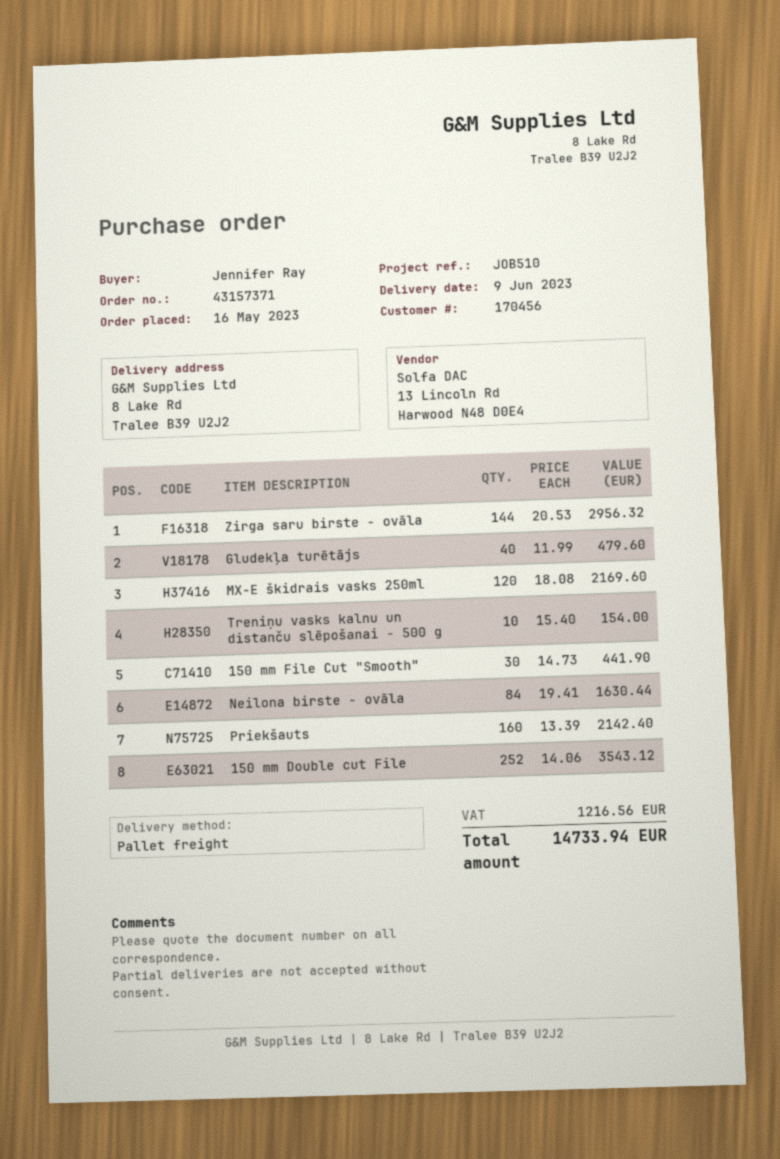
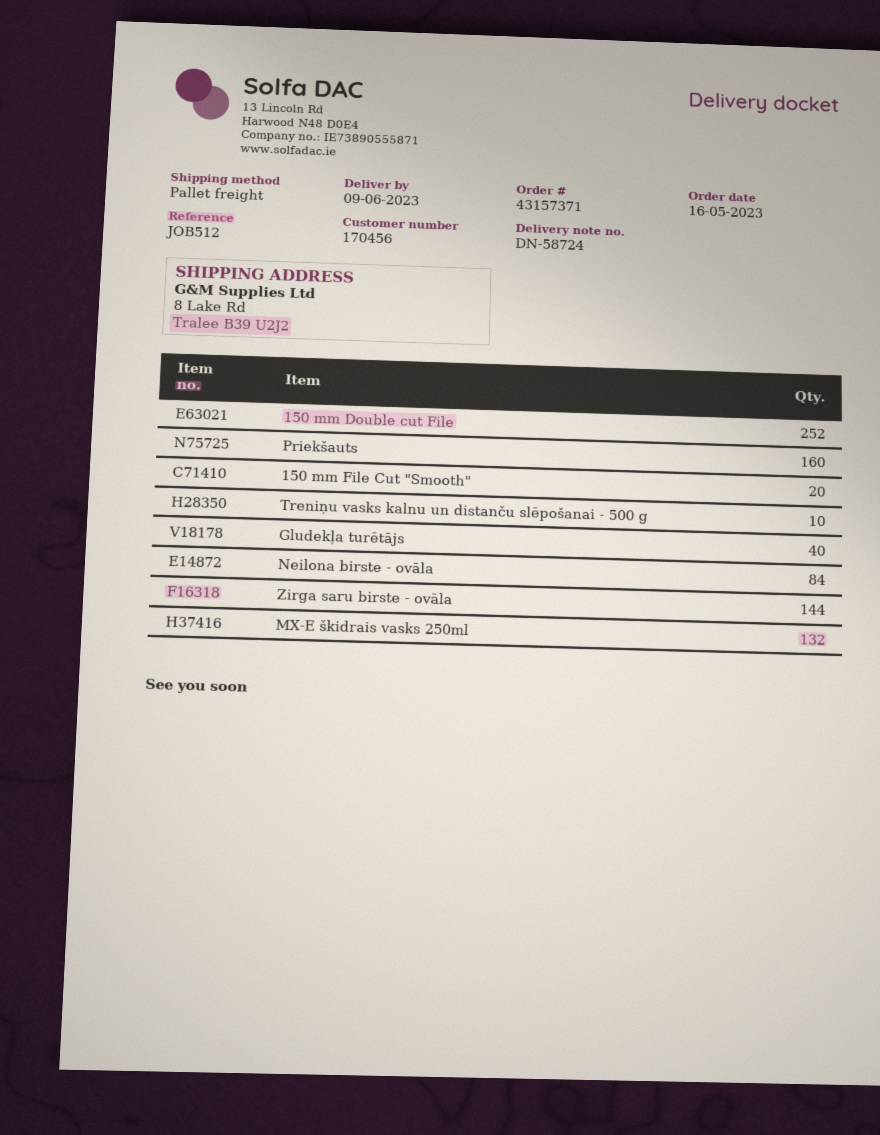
reference: JOB510 -> JOB512
MX-E škidrais vasks 250ml: 120 -> 132
150 mm File Cut "Smooth": 30 -> 20

